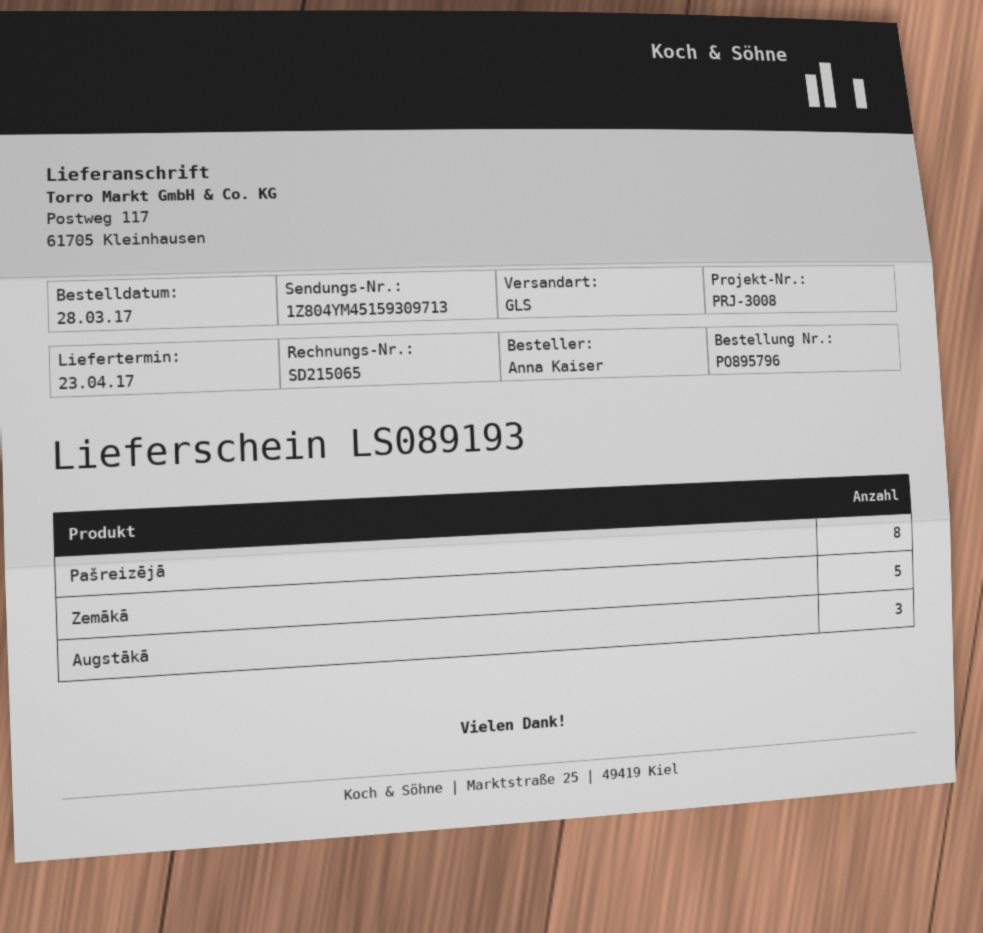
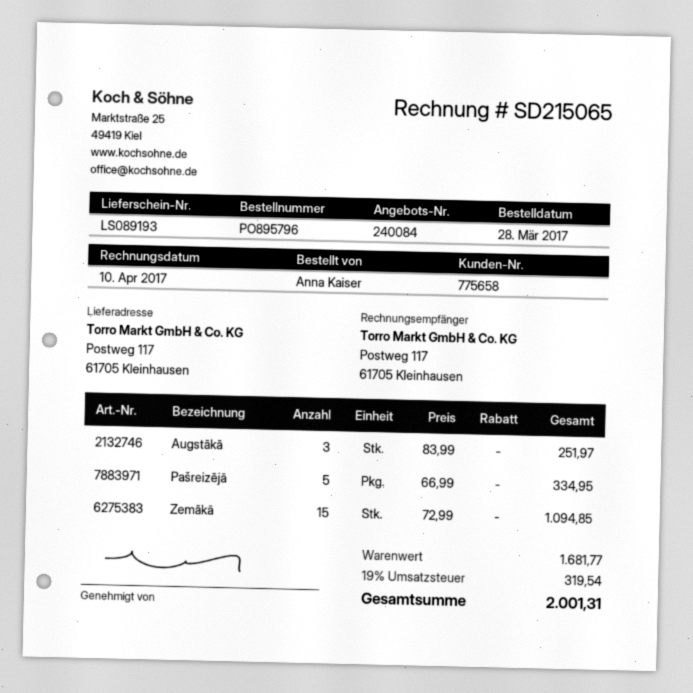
Pašreizējā: 8 -> 5
Zemākā: 5 -> 15

